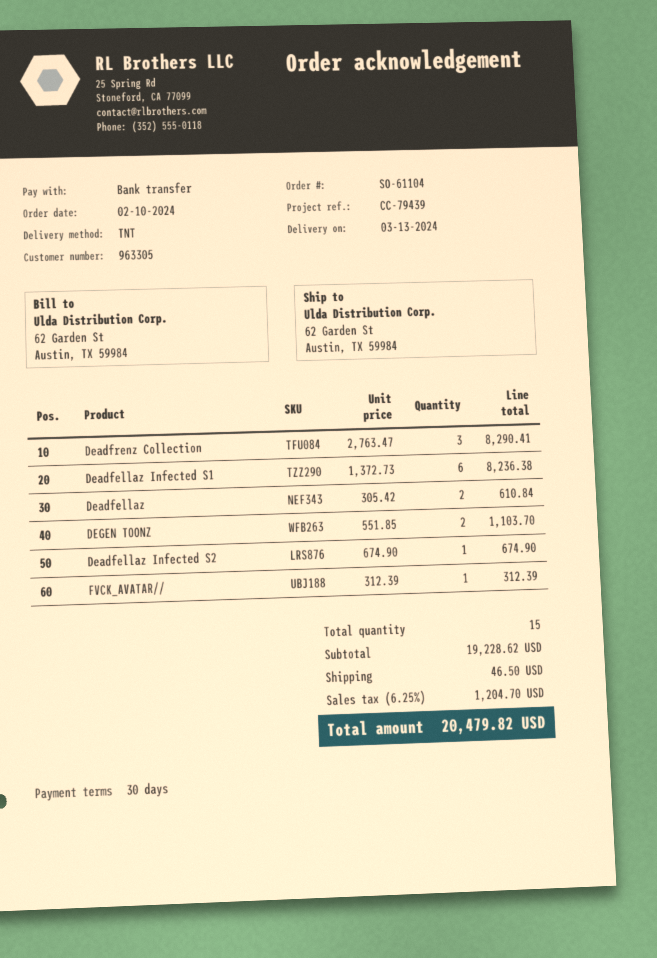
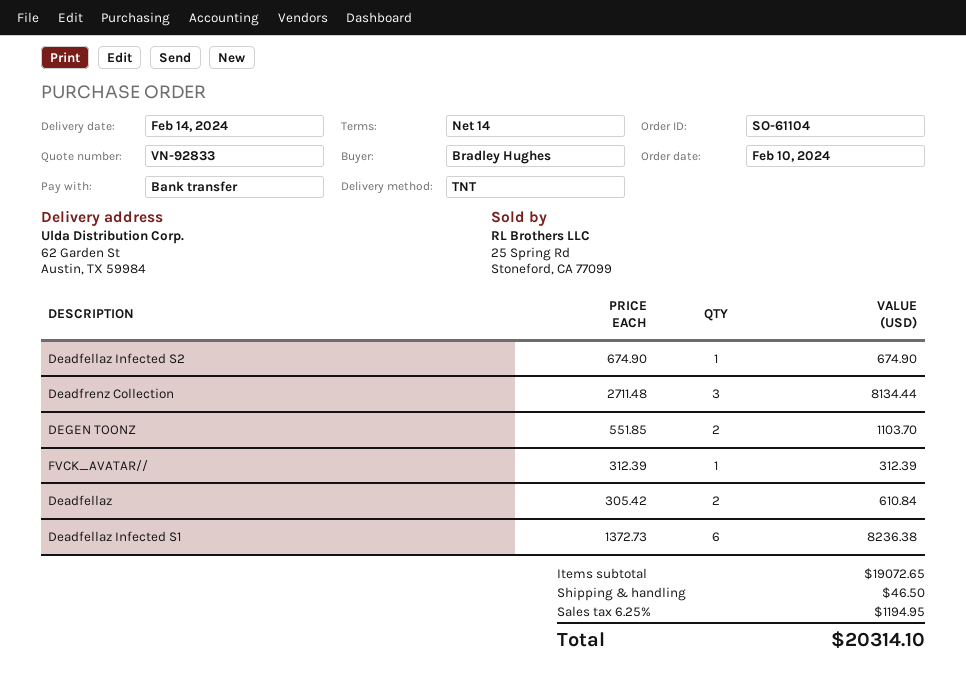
delivery date: 2024-03-13 -> 2024-02-14
payment terms: 30 days -> 14 days
Deadfrenz Collection: 3 x 2763.47 = 8290.41 -> 3 x 2711.48 = 8134.44
subtotal: 19228.62 -> 19072.65
tax: 6.25% = 1204.70 -> 6.25% = 1194.95
total: 20479.82 -> 20314.10

